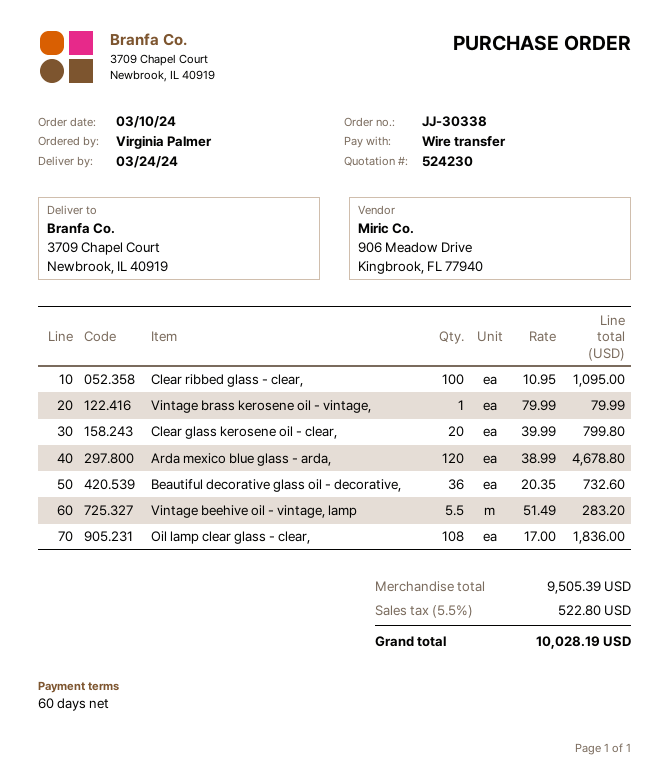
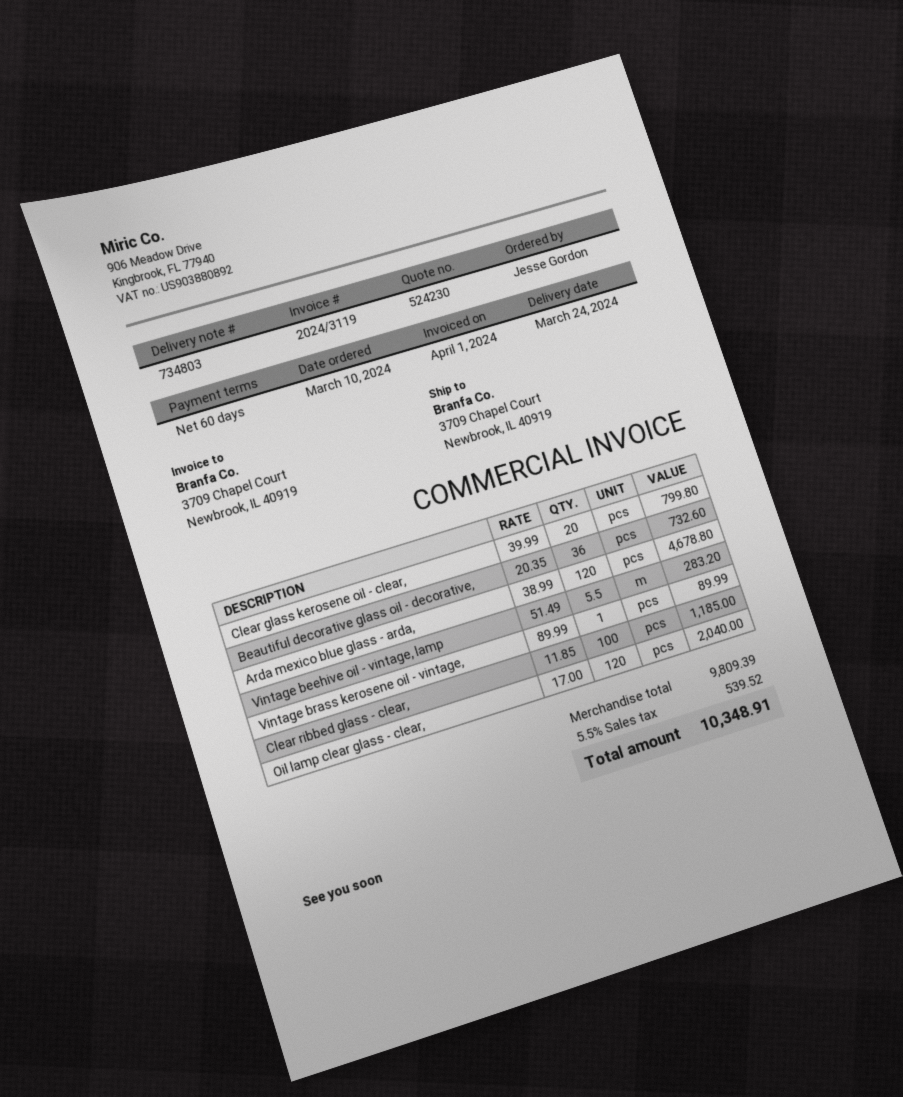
ordered by: Virginia Palmer -> Jesse Gordon
Clear ribbed glass - clear,: 100 x 10.95 = 1095.00 -> 100 x 11.85 = 1185.00
Vintage brass kerosene oil - vintage,: 1 x 79.99 = 79.99 -> 1 x 89.99 = 89.99
Oil lamp clear glass - clear,: 108 x 17.00 = 1836.00 -> 120 x 17.00 = 2040.00
subtotal: 9505.39 -> 9809.39
tax: 5.5% = 522.80 -> 5.5% = 539.52
total: 10028.19 -> 10348.91

